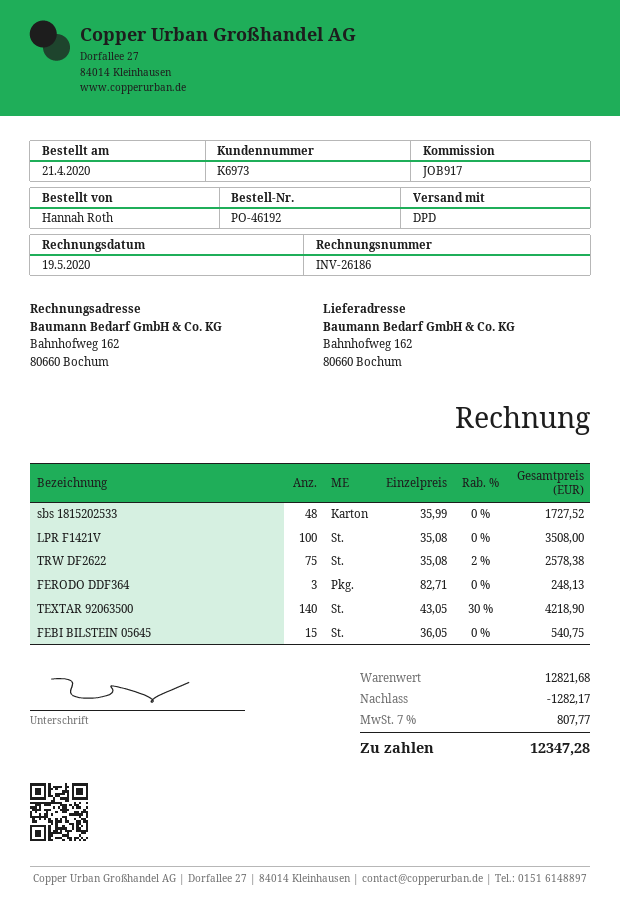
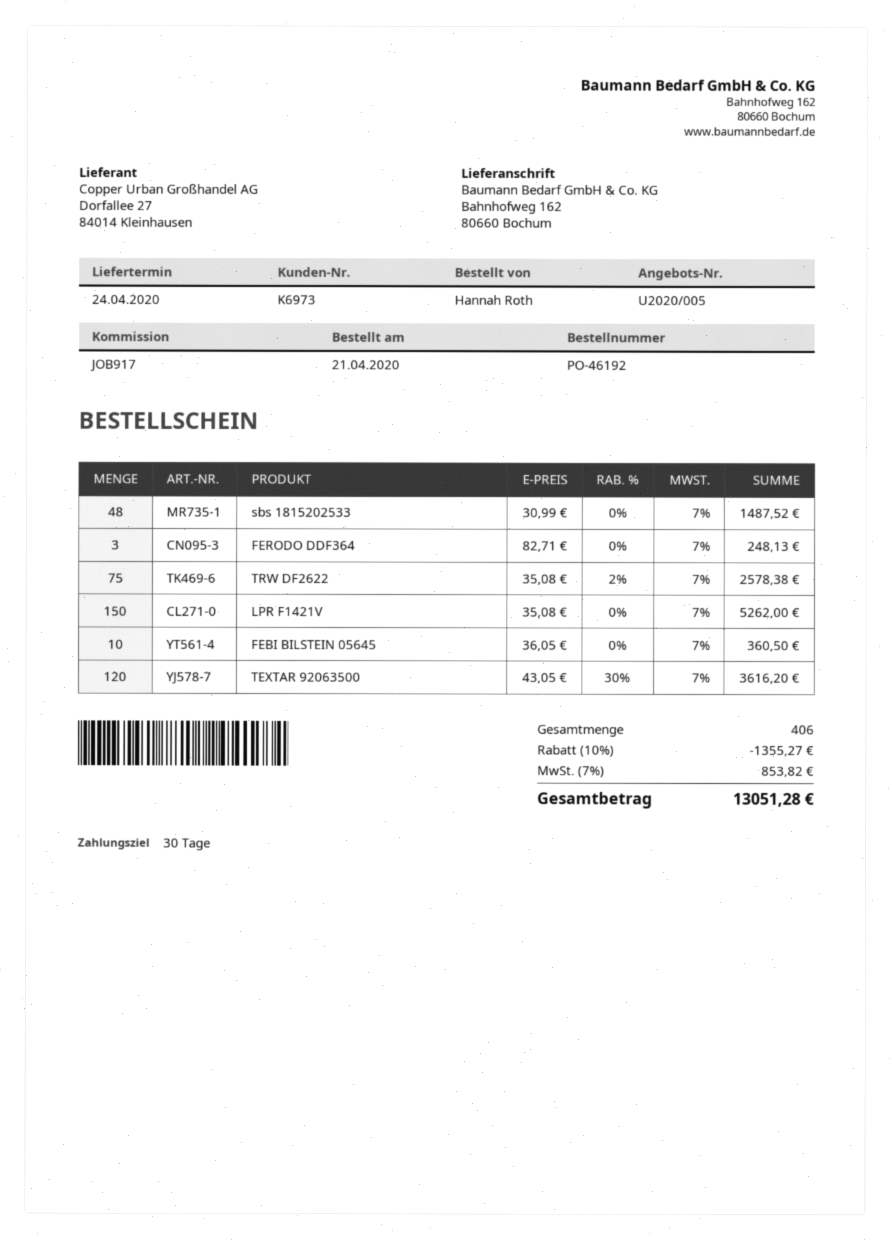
sbs 1815202533: 48 x 35.99 = 1727.52 -> 48 x 30.99 = 1487.52
LPR F1421V: 100 x 35.08 = 3508.00 -> 150 x 35.08 = 5262.00
TEXTAR 92063500: 140 x 43.05 - 30% = 4218.90 -> 120 x 43.05 - 30% = 3616.20
FEBI BILSTEIN 05645: 15 x 36.05 = 540.75 -> 10 x 36.05 = 360.50
discount: 1282.17 -> 1355.27
tax: 7% = 807.77 -> 7% = 853.82
total: 12347.28 -> 13051.28

